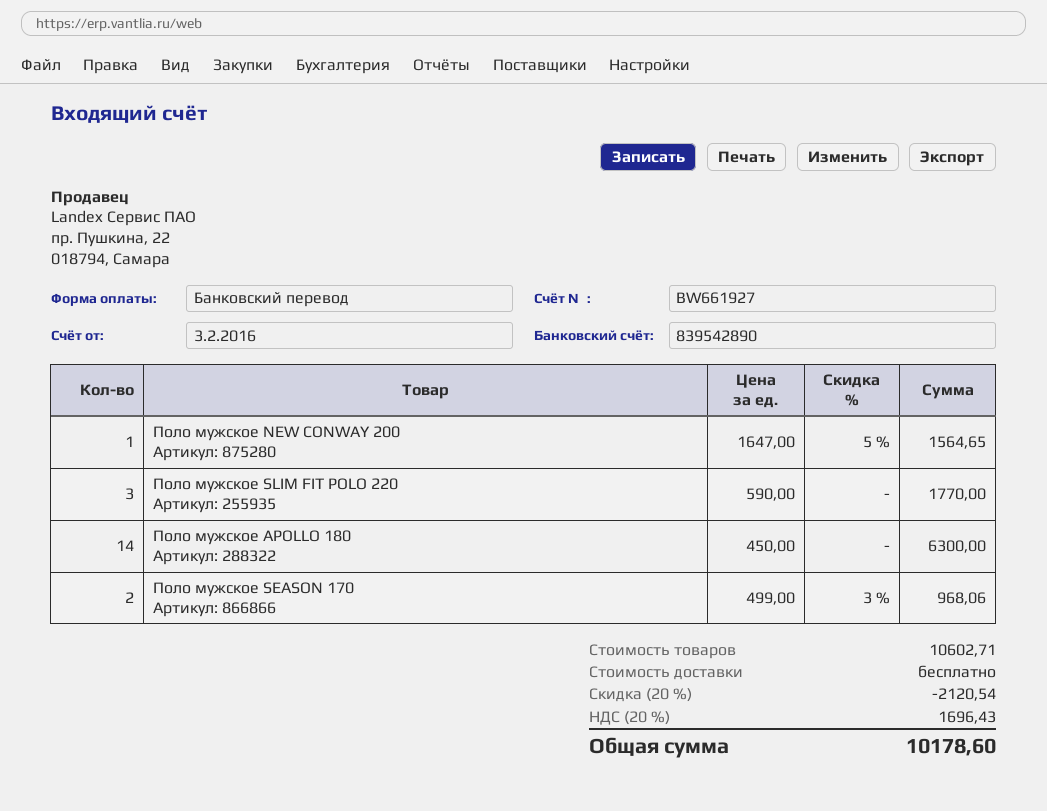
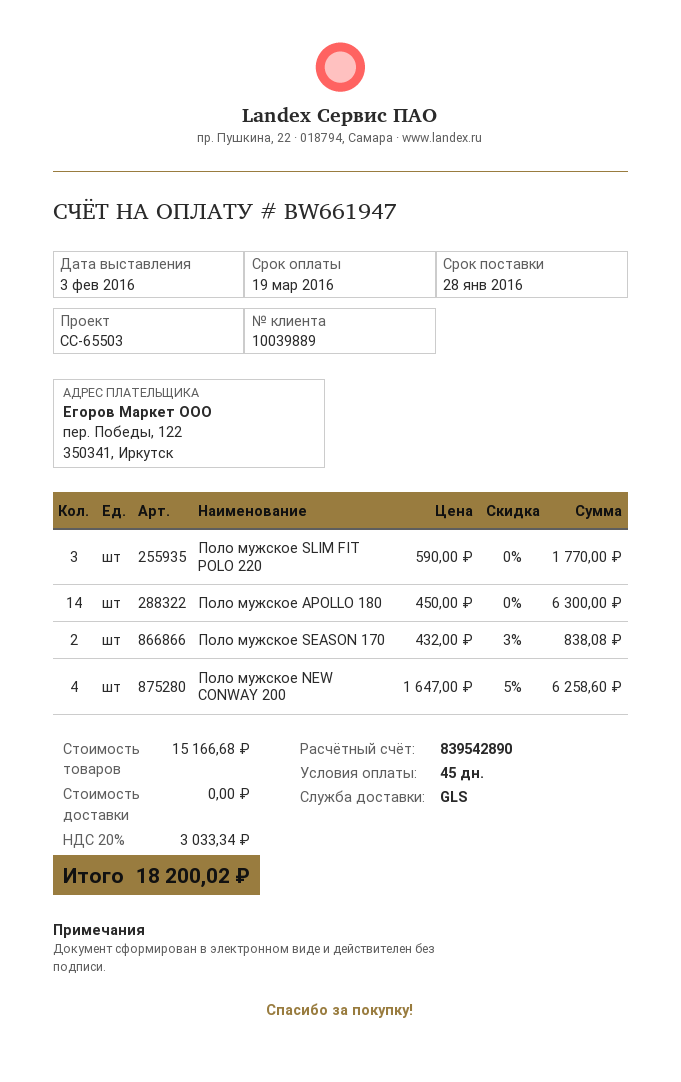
invoice number: BW661927 -> BW661947
Поло мужское NEW CONWAY 200: 1 x 1647.00 - 5% = 1564.65 -> 4 x 1647.00 - 5% = 6258.60
Поло мужское SEASON 170: 2 x 499.00 - 3% = 968.06 -> 2 x 432.00 - 3% = 838.08
subtotal: 10602.71 -> 15166.68
discount: 20% = 2120.54 -> none
tax: 20% = 1696.43 -> 20% = 3033.34
total: 10178.60 -> 18200.02

